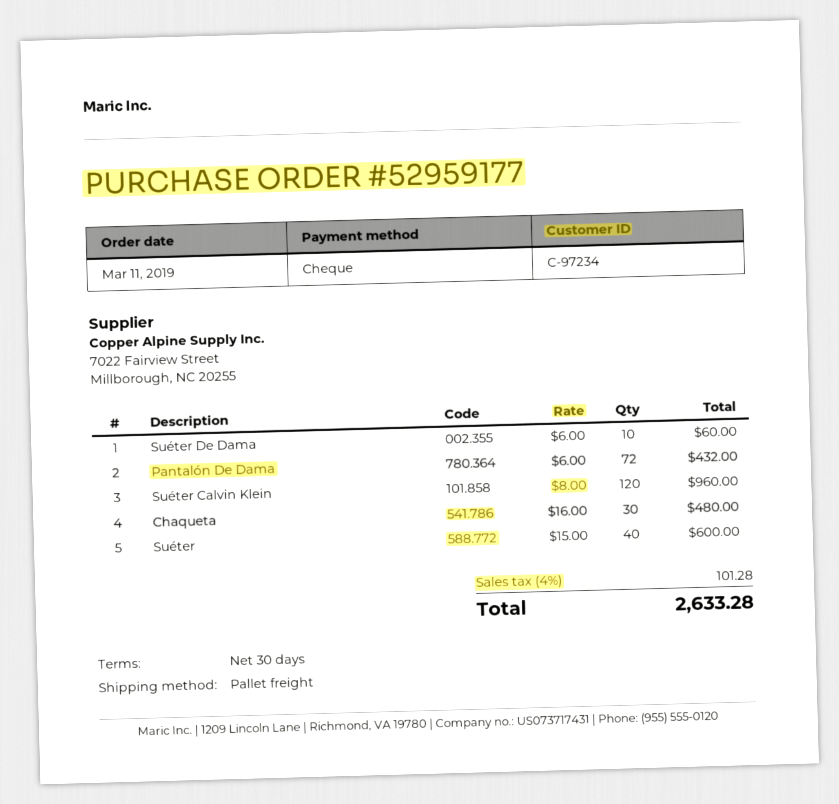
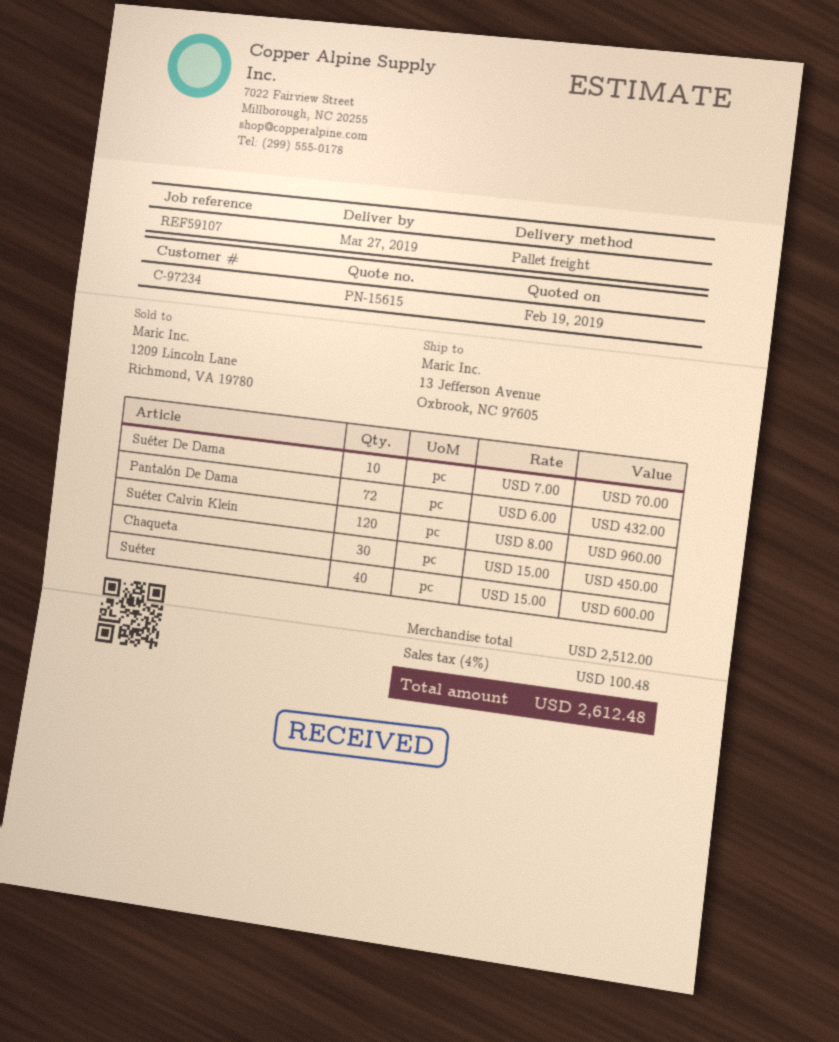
Suéter De Dama: 10 x 6.00 = 60.00 -> 10 x 7.00 = 70.00
Chaqueta: 30 x 16.00 = 480.00 -> 30 x 15.00 = 450.00
tax: 4% = 101.28 -> 4% = 100.48
total: 2633.28 -> 2612.48

